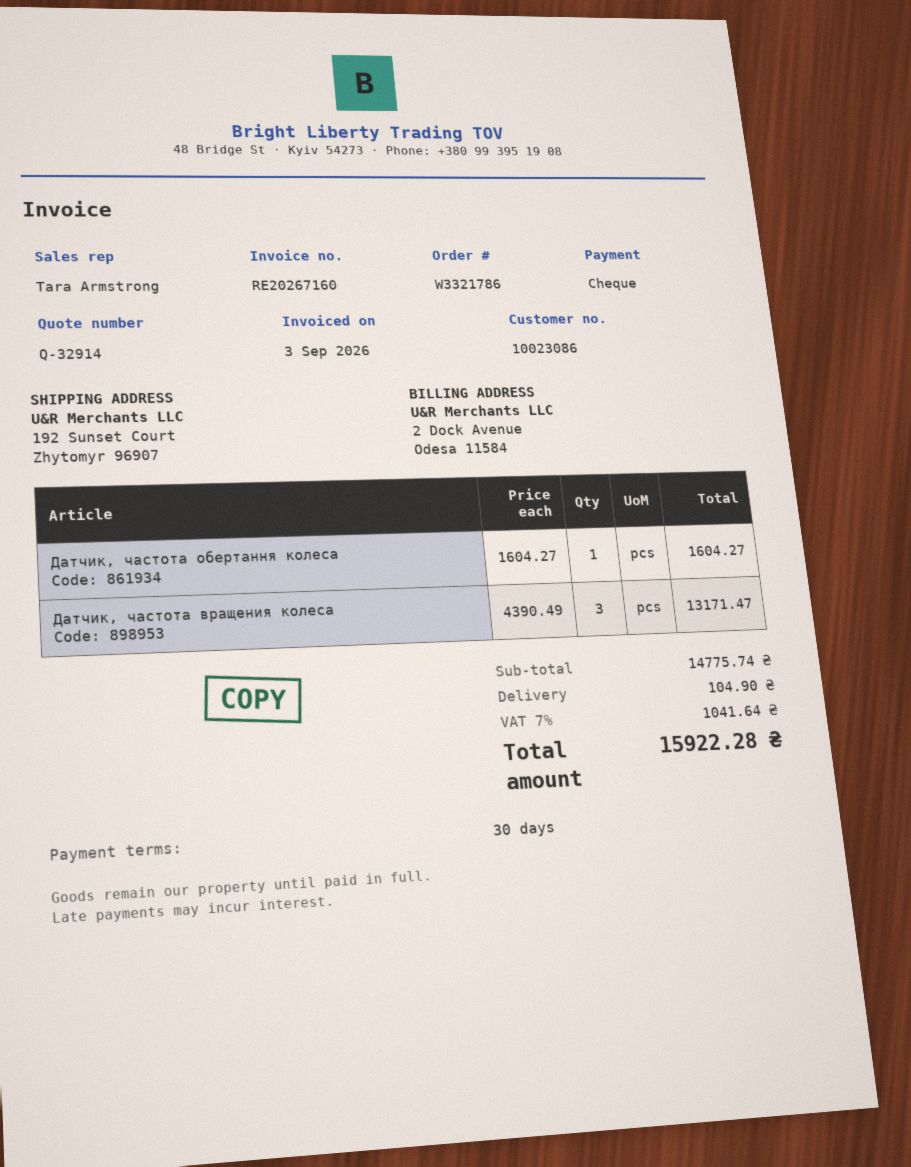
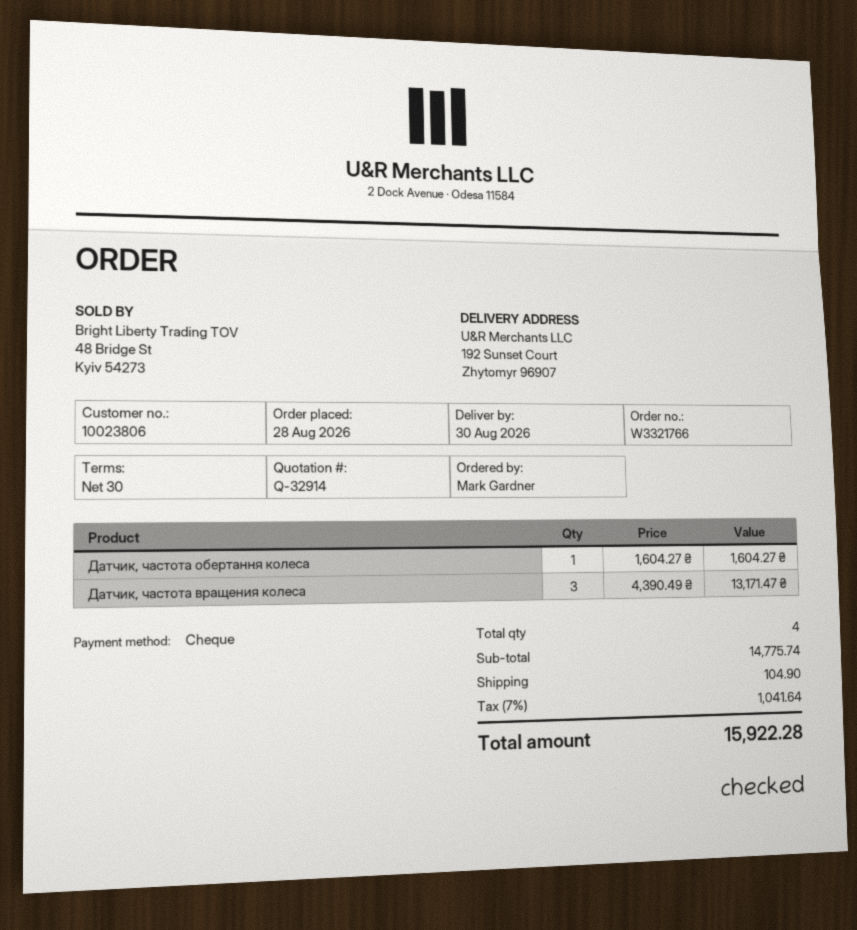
order number: W3321786 -> W3321766
customer number: 10023086 -> 10023806

